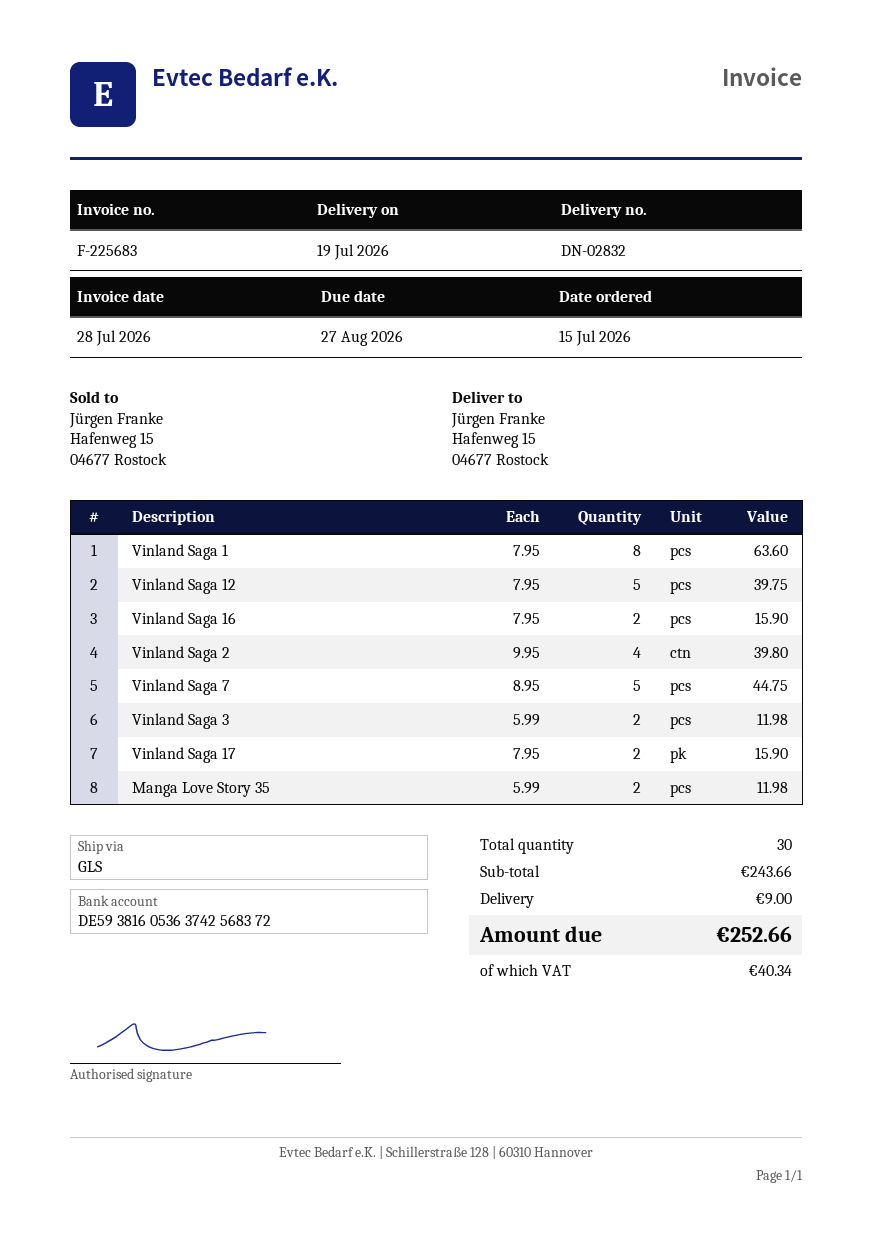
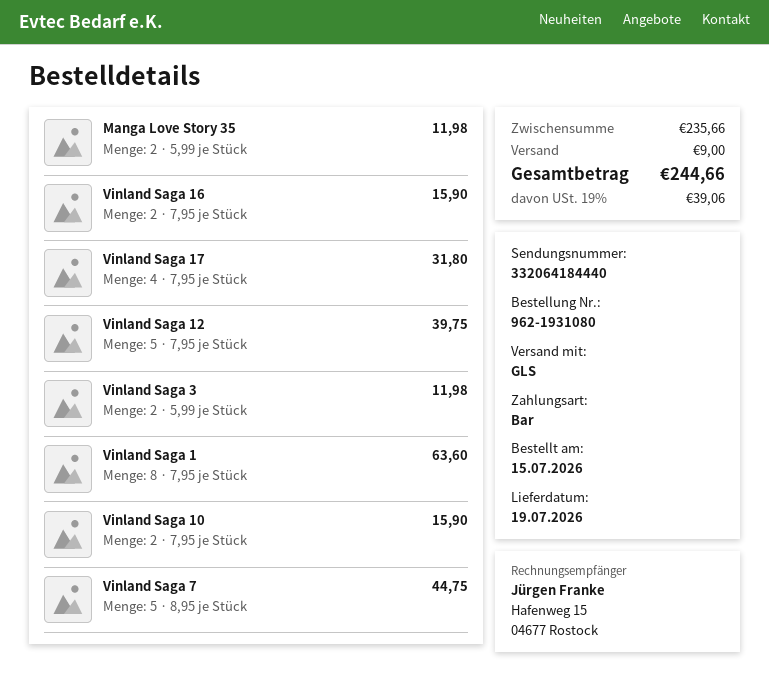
Vinland Saga 2: 4 x 9.95 = 39.80 -> none
Vinland Saga 17: 2 x 7.95 = 15.90 -> 4 x 7.95 = 31.80
Vinland Saga 10: none -> 2 x 7.95 = 15.90
subtotal: 243.66 -> 235.66
tax: 40.34 -> 39.06
total: 252.66 -> 244.66

